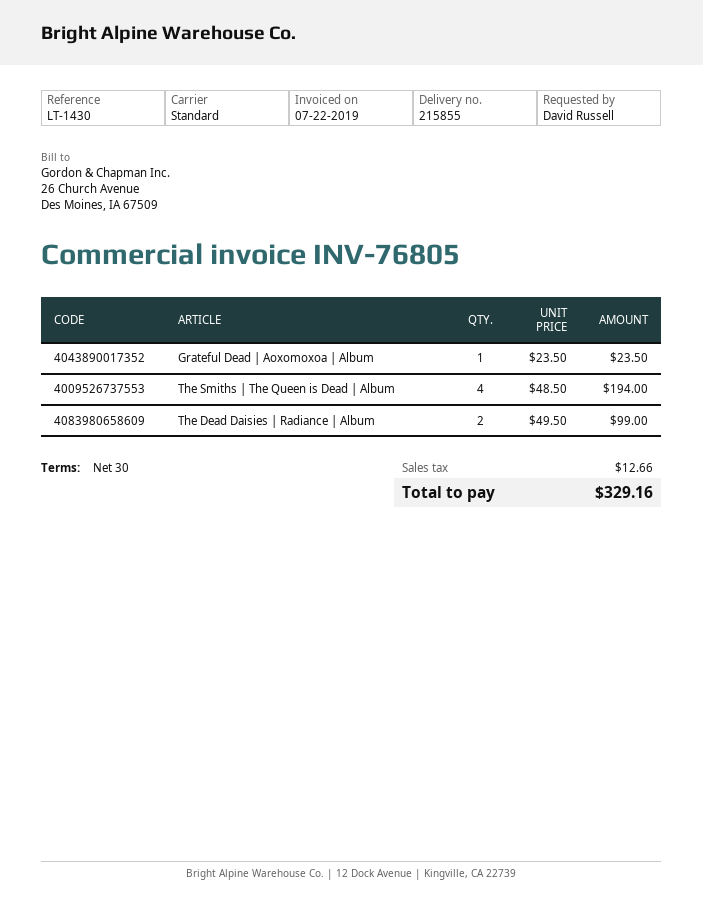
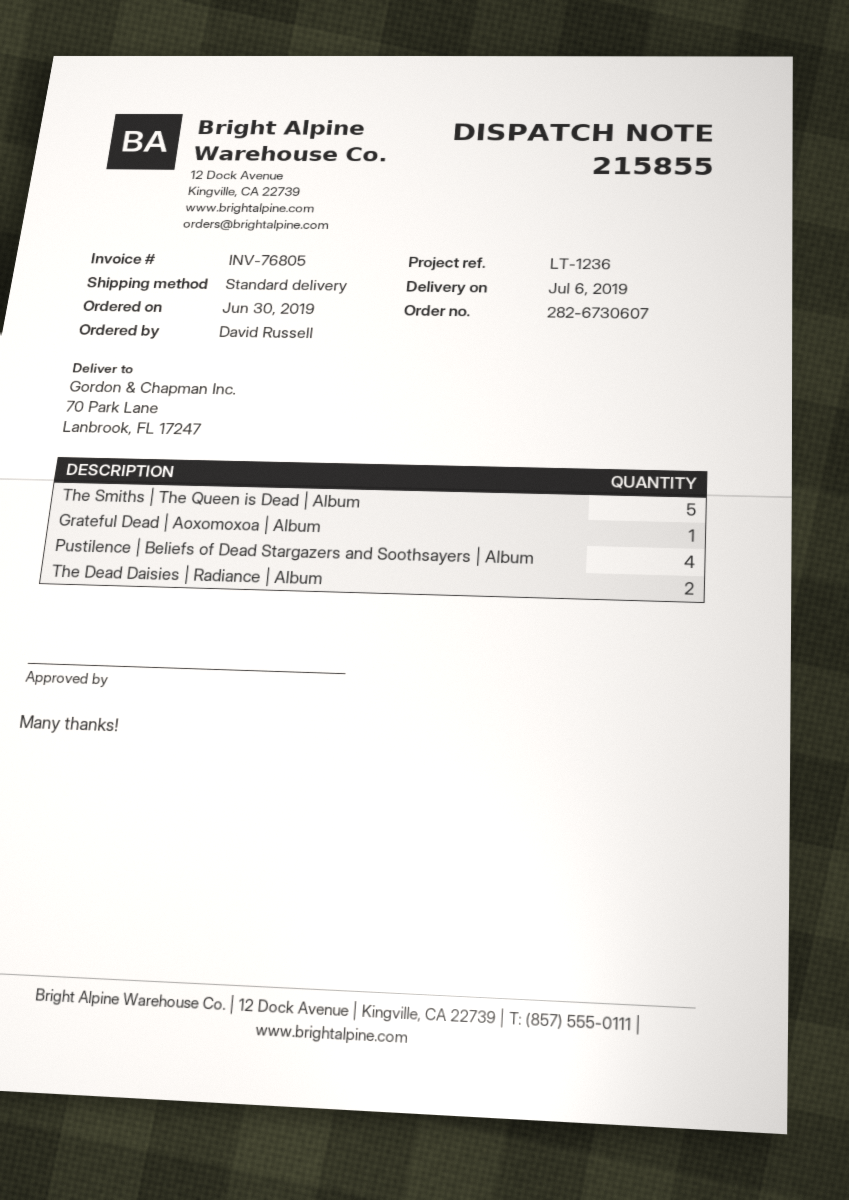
reference: LT-1430 -> LT-1236
The Smiths | The Queen is Dead | Album: 4 -> 5
Pustilence | Beliefs of Dead Stargazers and Soothsayers | Album: none -> 4

